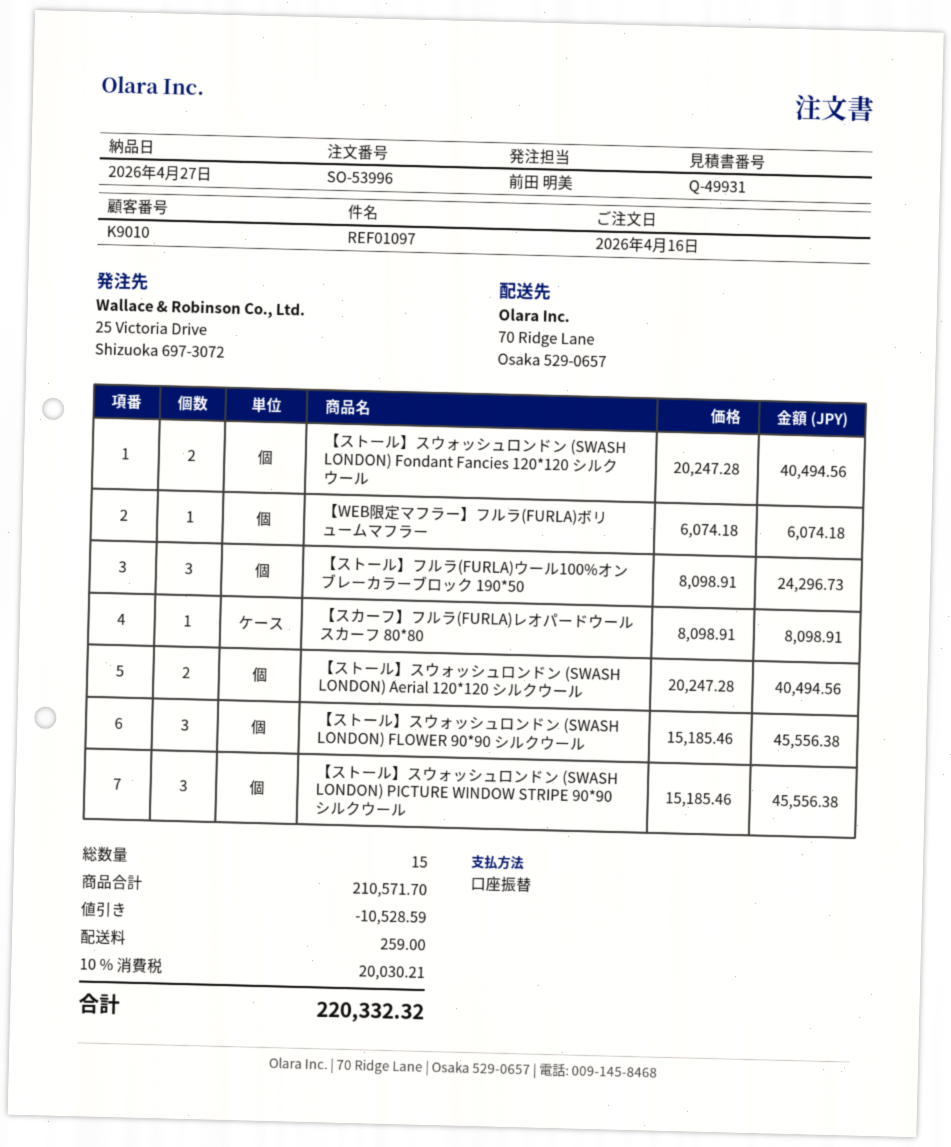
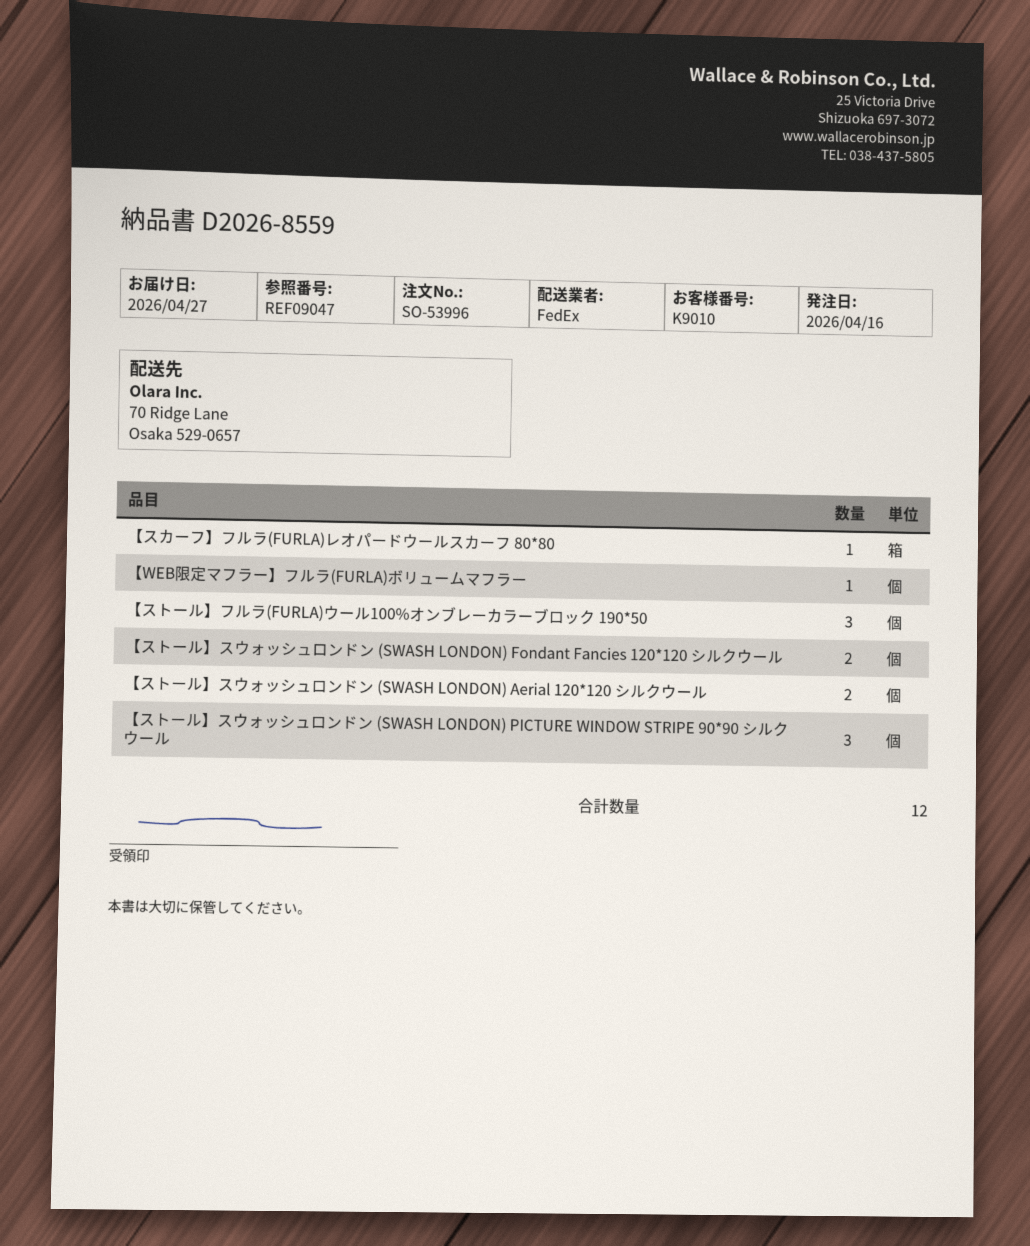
reference: REF01097 -> REF09047
【ストール】スウォッシュロンドン (SWASH LONDON) FLOWER 90*90 シルクウール: 3 -> none
total quantity: 15 -> 12

